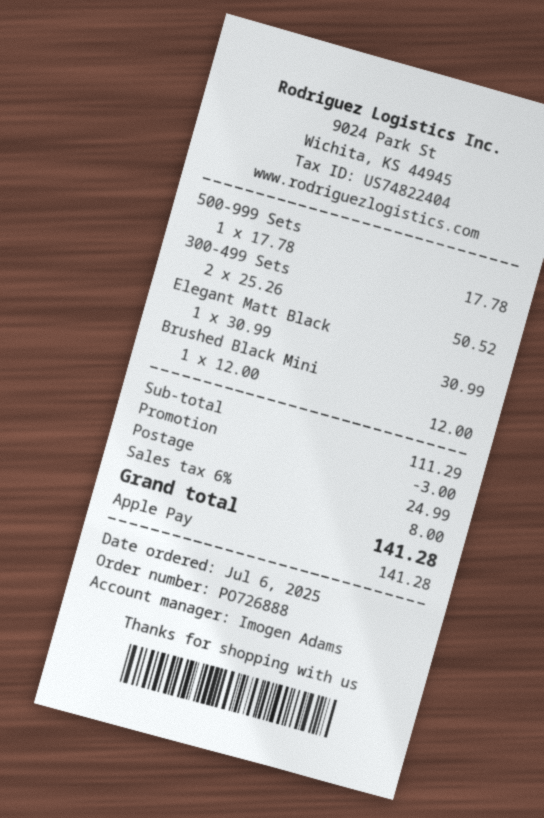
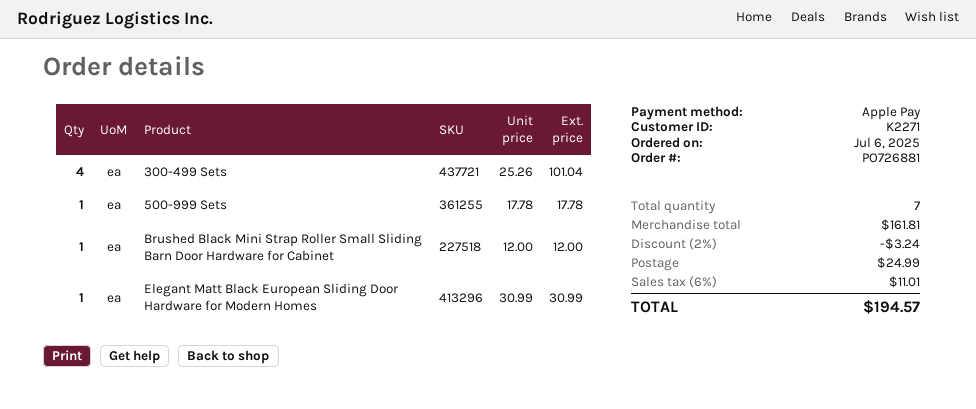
order number: PO726888 -> PO726881
300-499 Sets: 2 x 25.26 = 50.52 -> 4 x 25.26 = 101.04
subtotal: 111.29 -> 161.81
discount: 3.00 -> 3.24
tax: 6% = 8.00 -> 6% = 11.01
total: 141.28 -> 194.57

